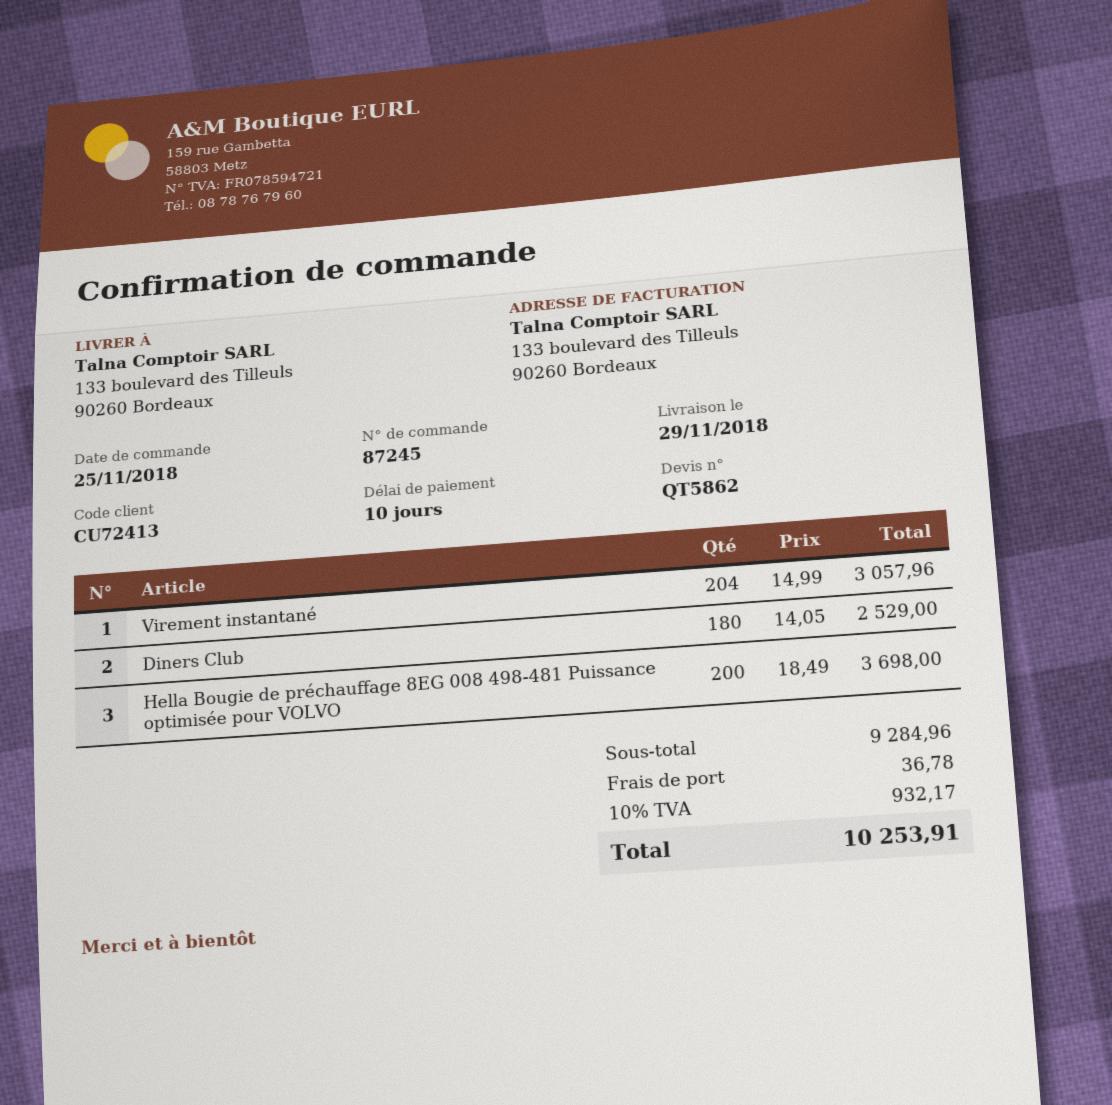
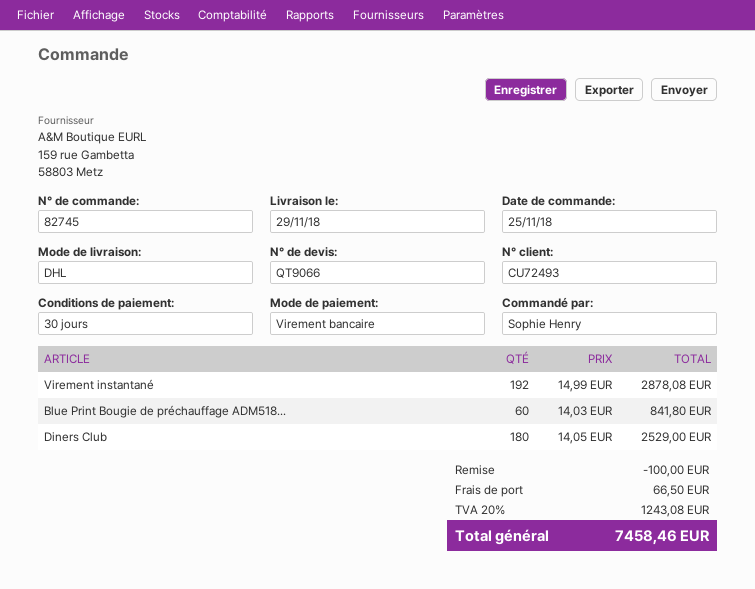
quote number: QT5862 -> QT9066
order number: 87245 -> 82745
payment terms: 10 days -> 30 days
customer number: CU72413 -> CU72493
Virement instantané: 204 x 14.99 = 3057.96 -> 192 x 14.99 = 2878.08
Hella Bougie de préchauffage 8EG 008 498-481 Puissance optimisée pour VOLVO: 200 x 18.49 = 3698.00 -> none
Blue Print Bougie de préchauffage ADM518...: none -> 60 x 14.03 = 841.80
discount: none -> 100.00
shipping: 36.78 -> 66.50
tax: 10% = 932.17 -> 20% = 1243.08
total: 10253.91 -> 7458.46

